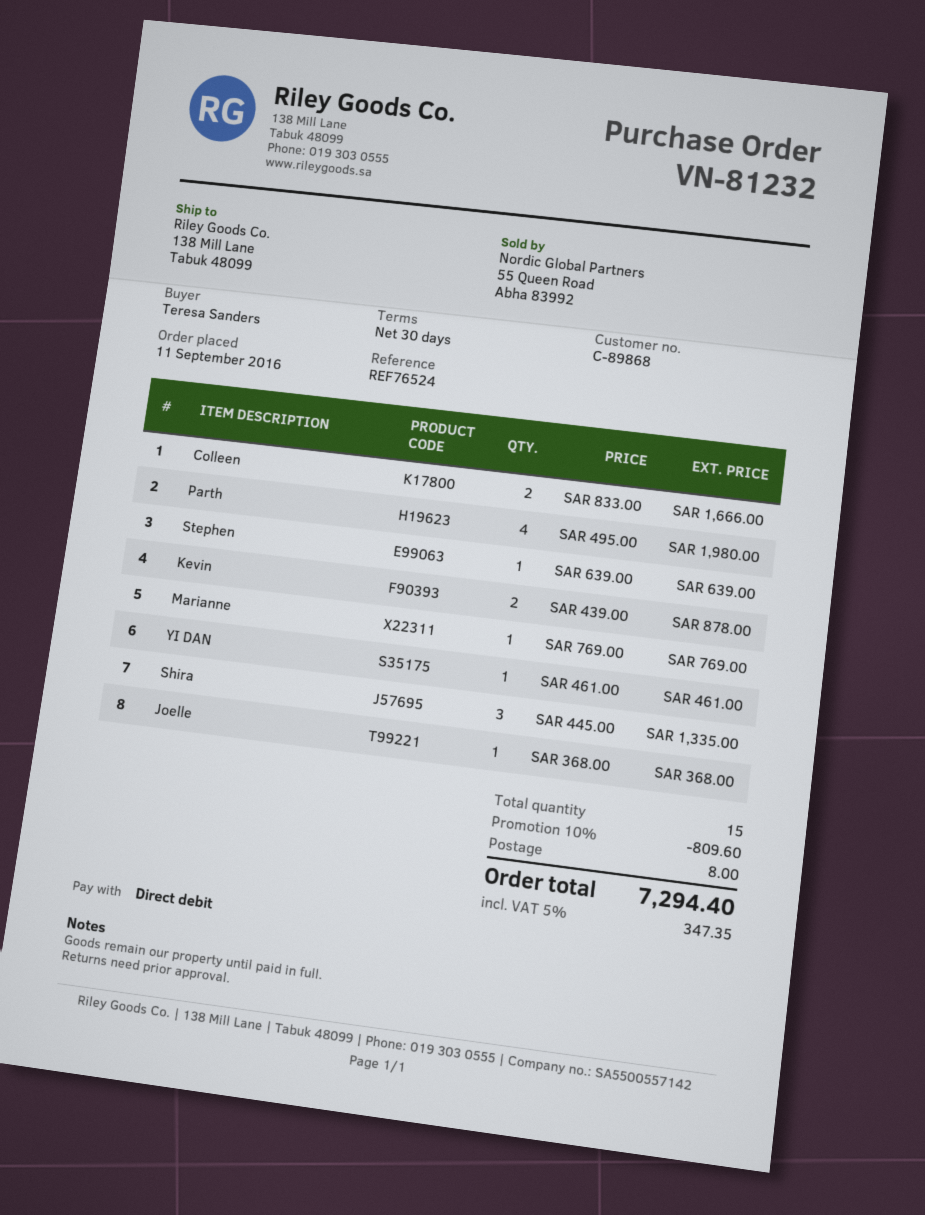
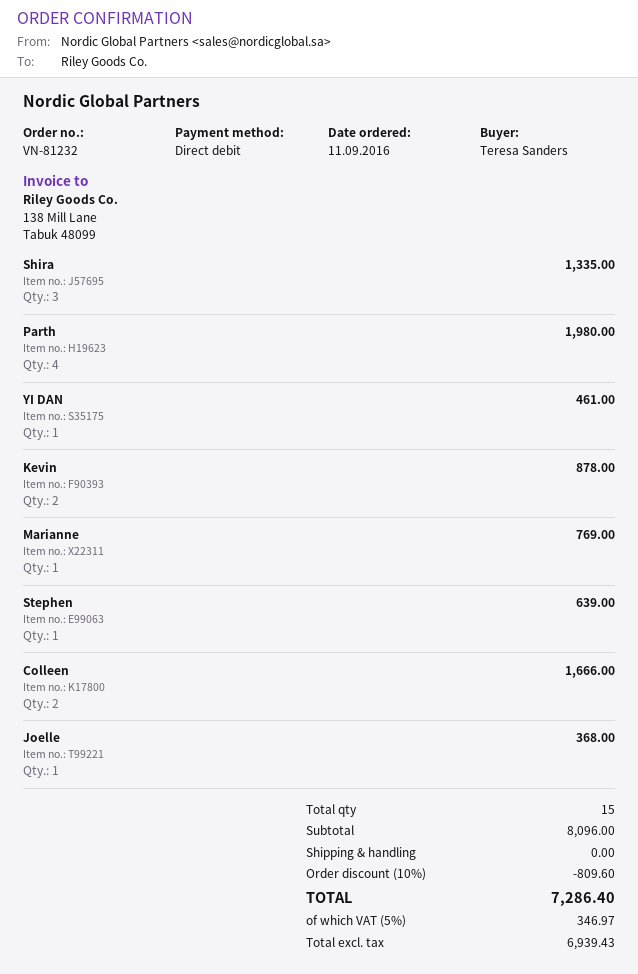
shipping: 8.00 -> 0.00
tax: 5% = 347.35 -> 5% = 346.97
total: 7294.40 -> 7286.40

